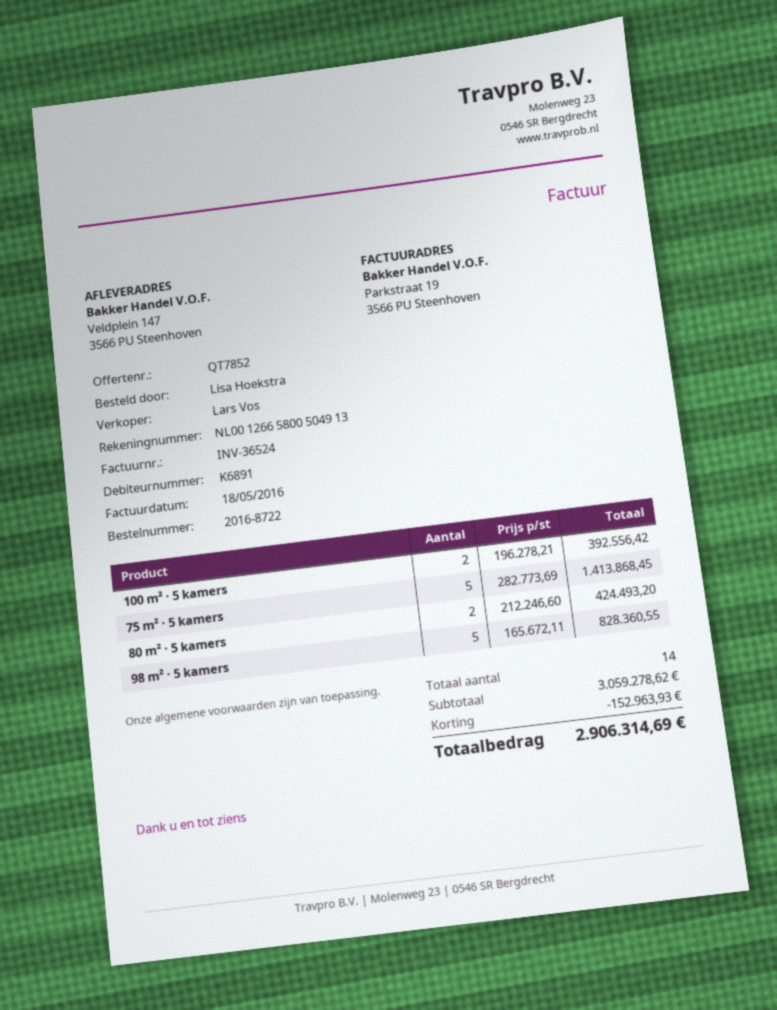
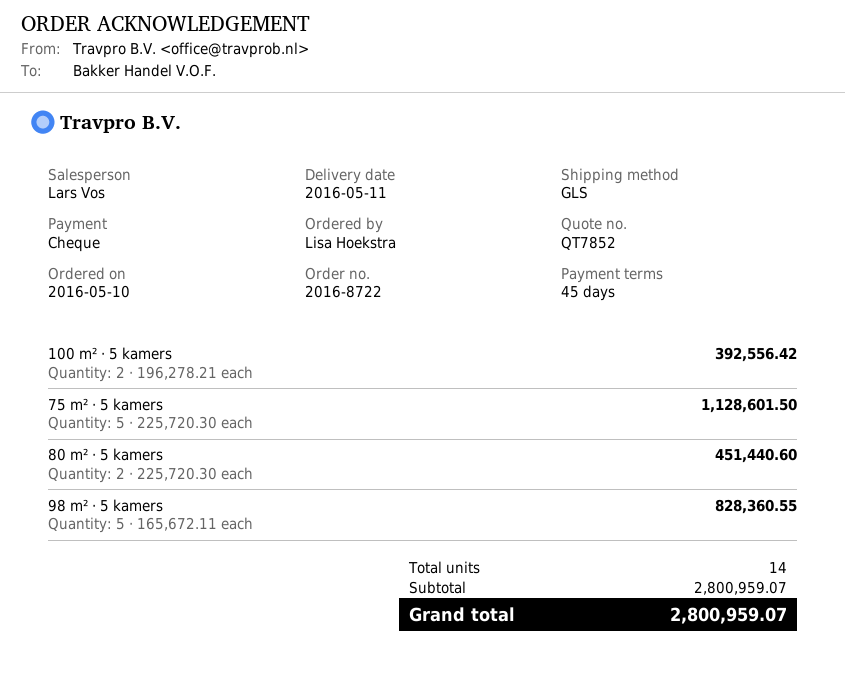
75 m² · 5 kamers: 5 x 282773.69 = 1413868.45 -> 5 x 225720.30 = 1128601.50
80 m² · 5 kamers: 2 x 212246.60 = 424493.20 -> 2 x 225720.30 = 451440.60
subtotal: 3059278.62 -> 2800959.07
discount: 152963.93 -> none
total: 2906314.69 -> 2800959.07

